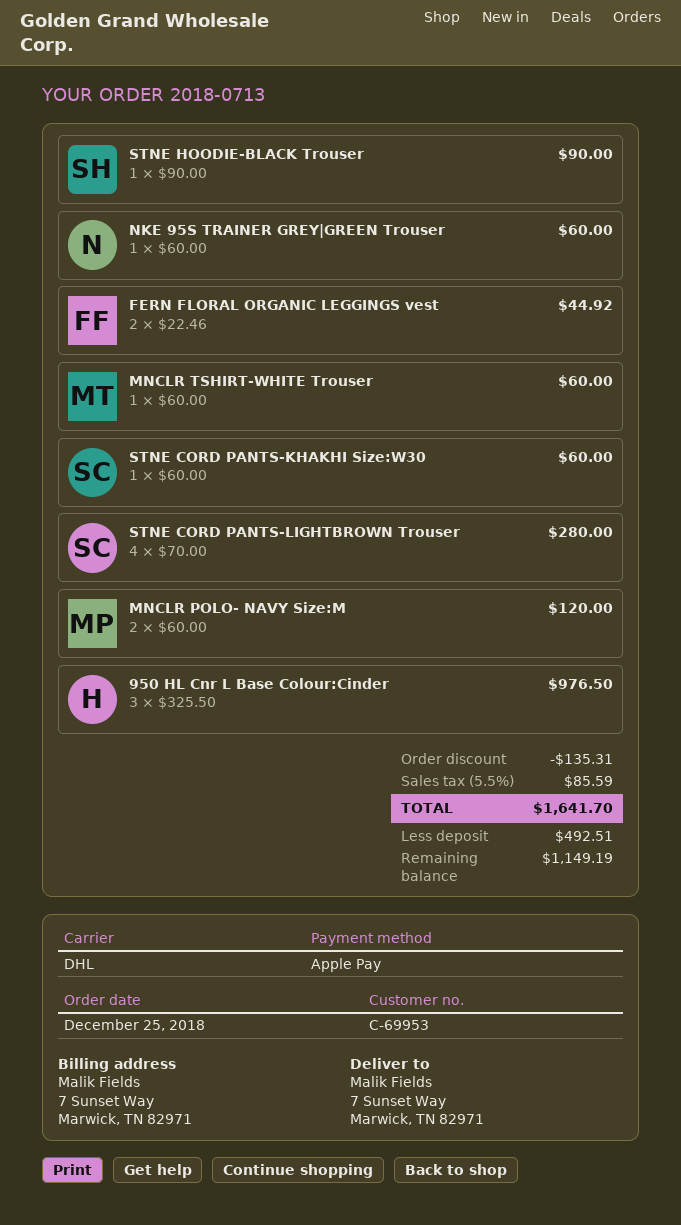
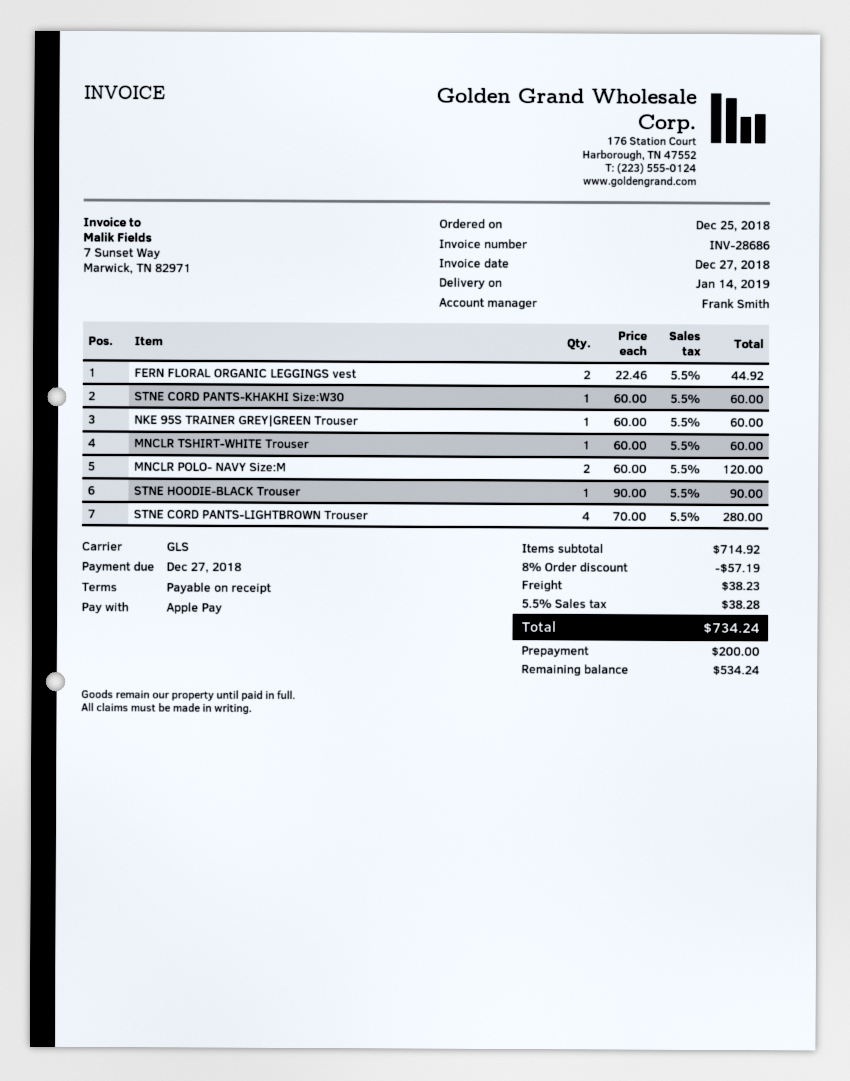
shipping method: DHL -> GLS
950 HL Cnr L Base Colour:Cinder: 3 x 325.50 = 976.50 -> none
discount: 135.31 -> 57.19
shipping: none -> 38.23
tax: 5.5% = 85.59 -> 5.5% = 38.28
total: 1641.70 -> 734.24
deposit: 492.51 -> 200.00
balance: 1149.19 -> 534.24

